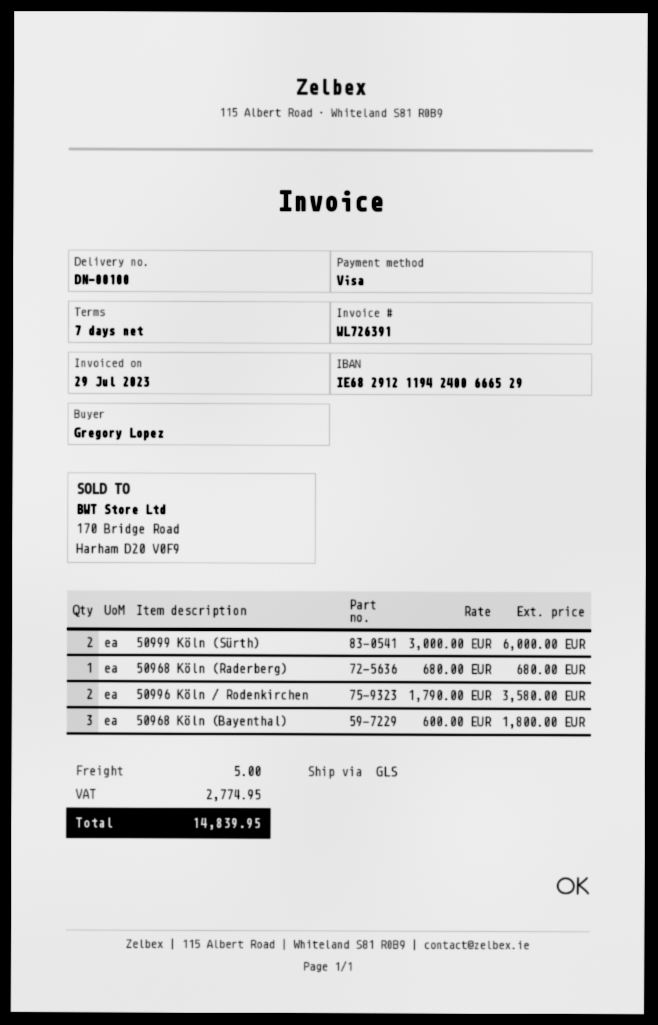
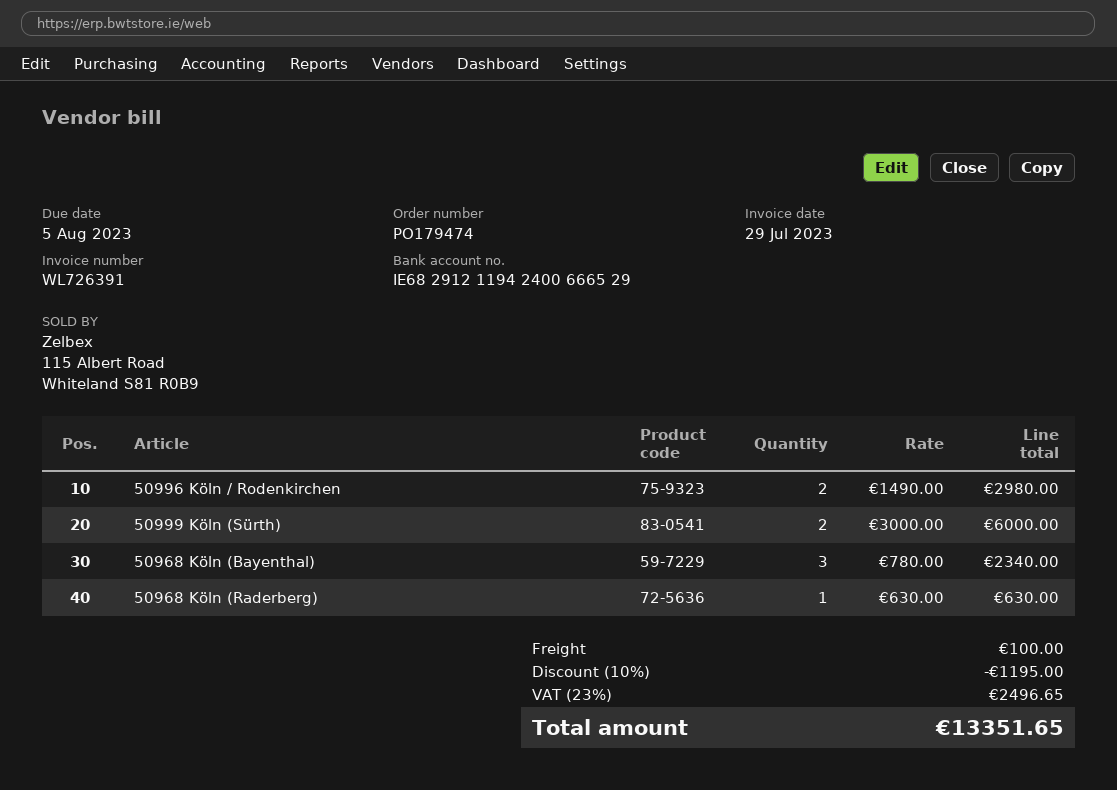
50968 Köln (Raderberg): 1 x 680.00 = 680.00 -> 1 x 630.00 = 630.00
50996 Köln / Rodenkirchen: 2 x 1790.00 = 3580.00 -> 2 x 1490.00 = 2980.00
50968 Köln (Bayenthal): 3 x 600.00 = 1800.00 -> 3 x 780.00 = 2340.00
discount: none -> 10% = 1195.00
shipping: 5.00 -> 100.00
tax: 2774.95 -> 2496.65
total: 14839.95 -> 13351.65

